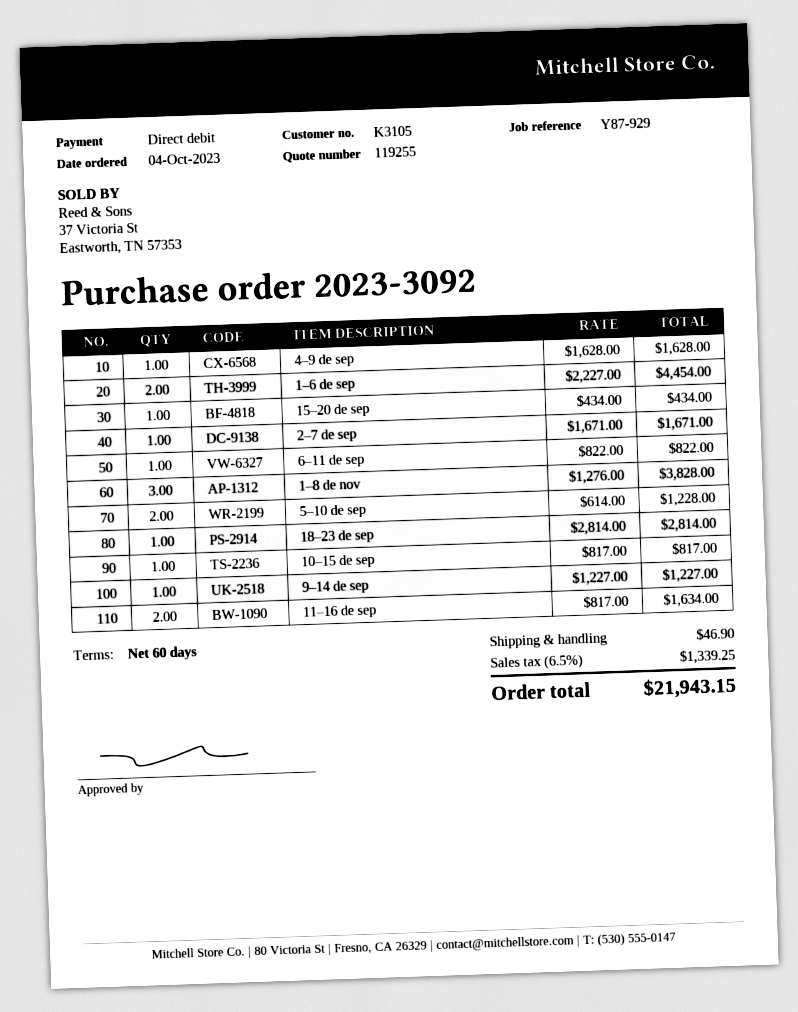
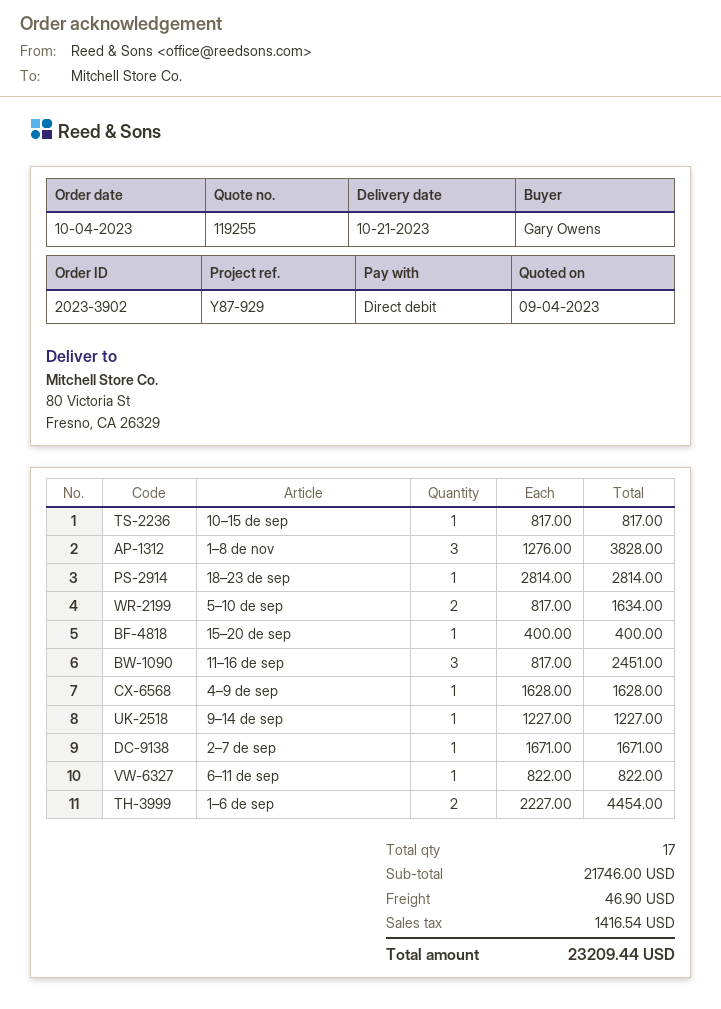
order number: 2023-3092 -> 2023-3902
15–20 de sep: 1 x 434.00 = 434.00 -> 1 x 400.00 = 400.00
5–10 de sep: 2 x 614.00 = 1228.00 -> 2 x 817.00 = 1634.00
11–16 de sep: 2 x 817.00 = 1634.00 -> 3 x 817.00 = 2451.00
tax: 1339.25 -> 1416.54
total: 21943.15 -> 23209.44

